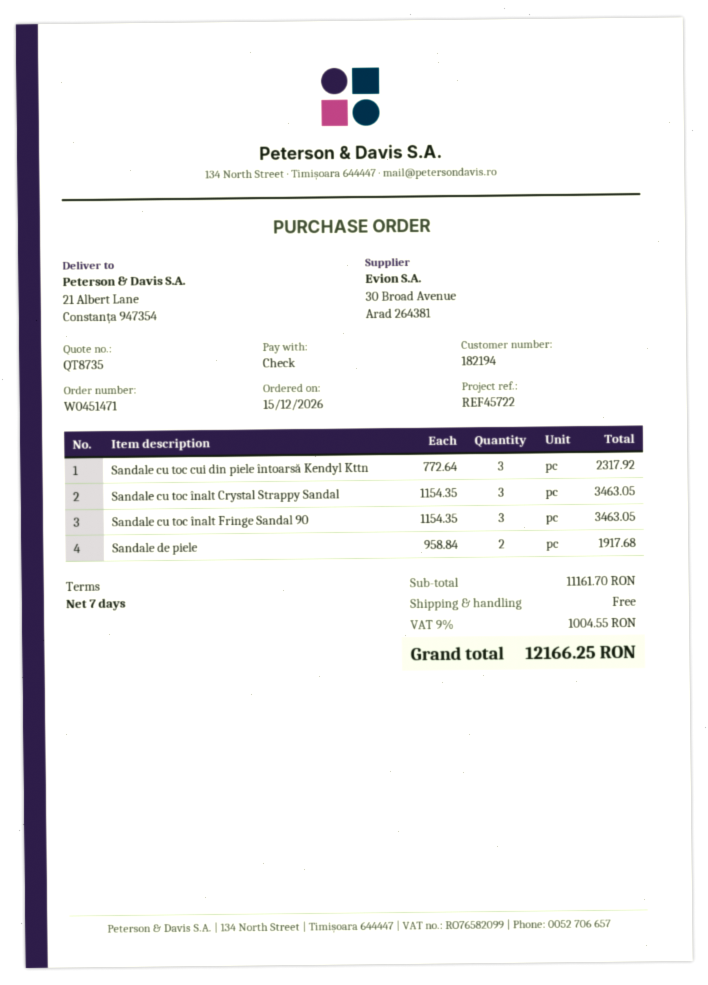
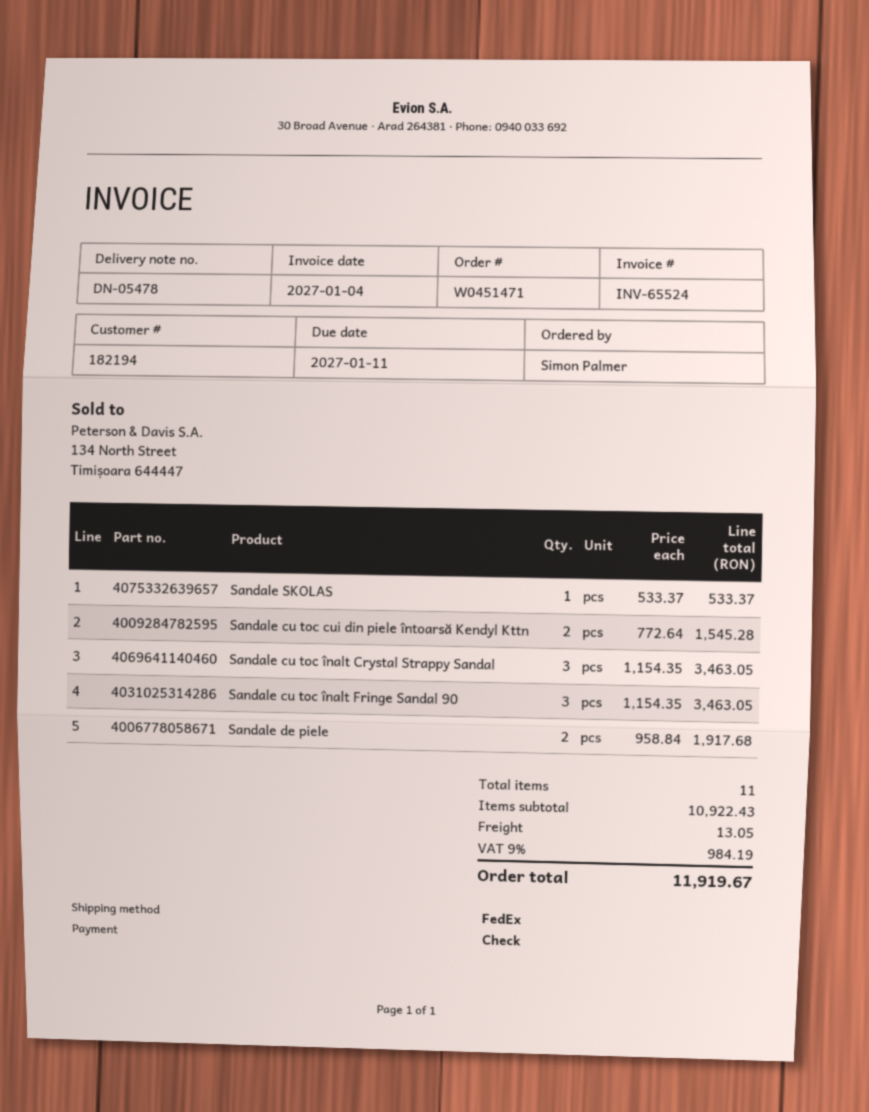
Sandale cu toc cui din piele întoarsă Kendyl Kttn: 3 x 772.64 = 2317.92 -> 2 x 772.64 = 1545.28
Sandale SKOLAS: none -> 1 x 533.37 = 533.37
subtotal: 11161.70 -> 10922.43
shipping: 0.00 -> 13.05
tax: 9% = 1004.55 -> 9% = 984.19
total: 12166.25 -> 11919.67

